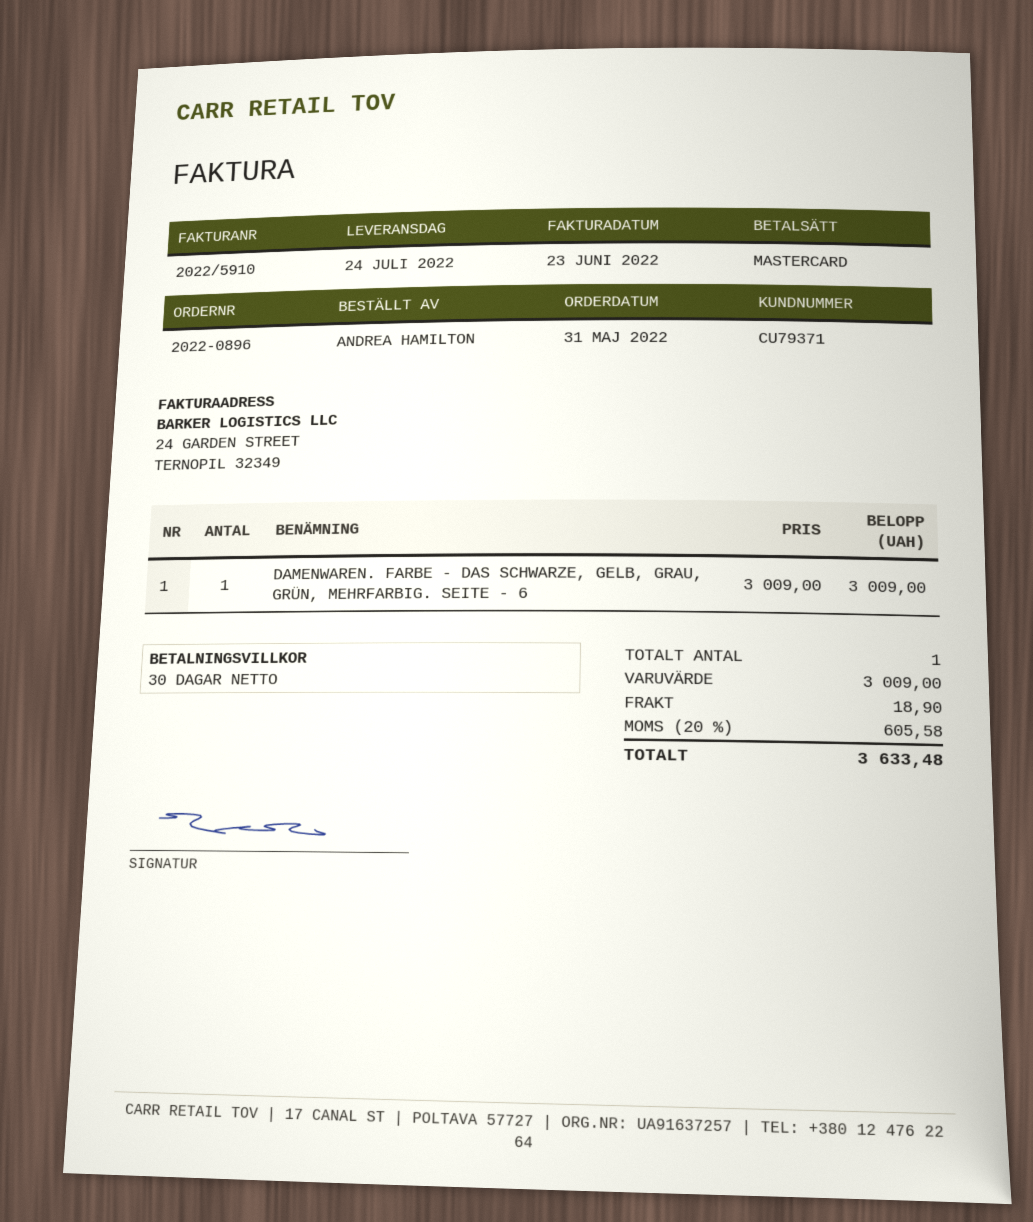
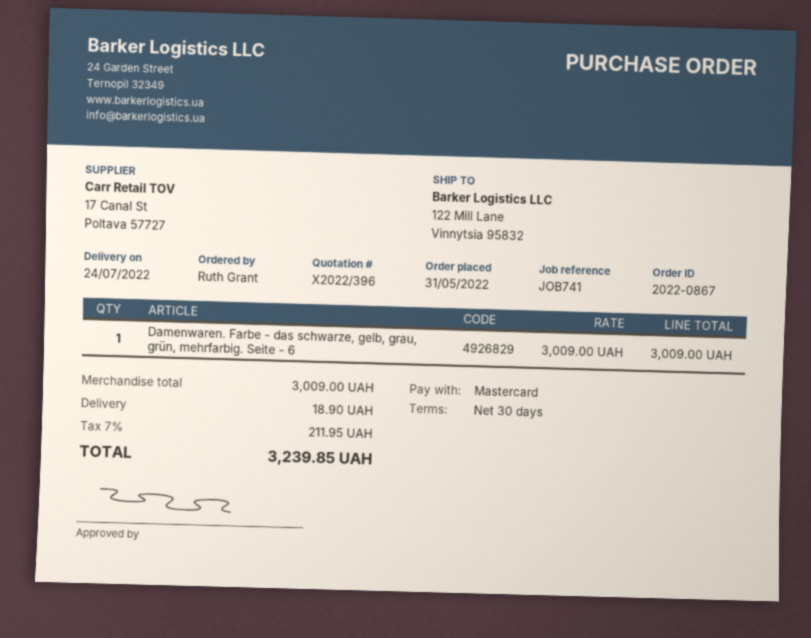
order number: 2022-0896 -> 2022-0867
ordered by: ANDREA HAMILTON -> Ruth Grant
tax: 20% = 605.58 -> 7% = 211.95
total: 3633.48 -> 3239.85

